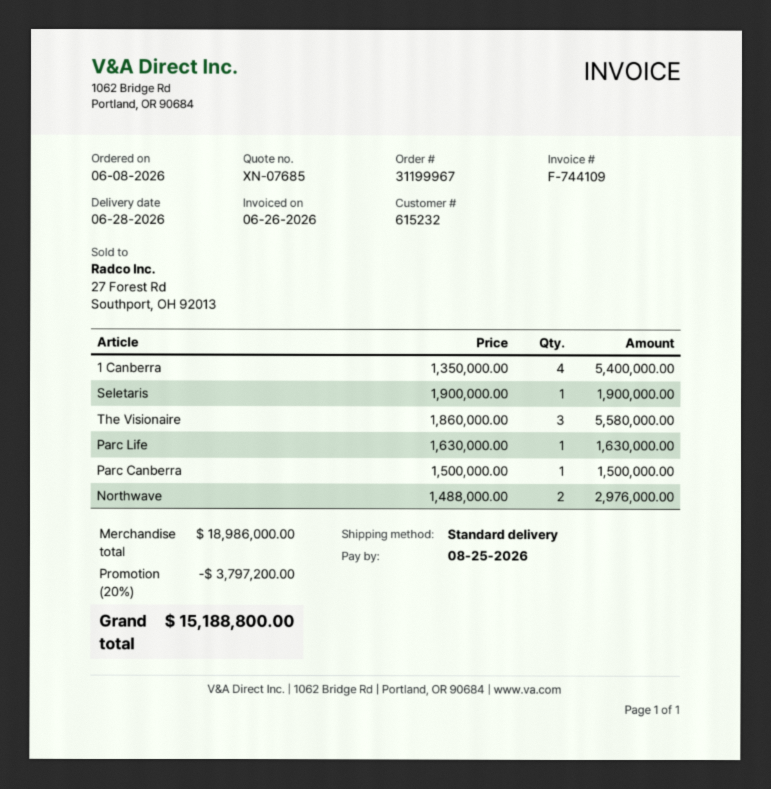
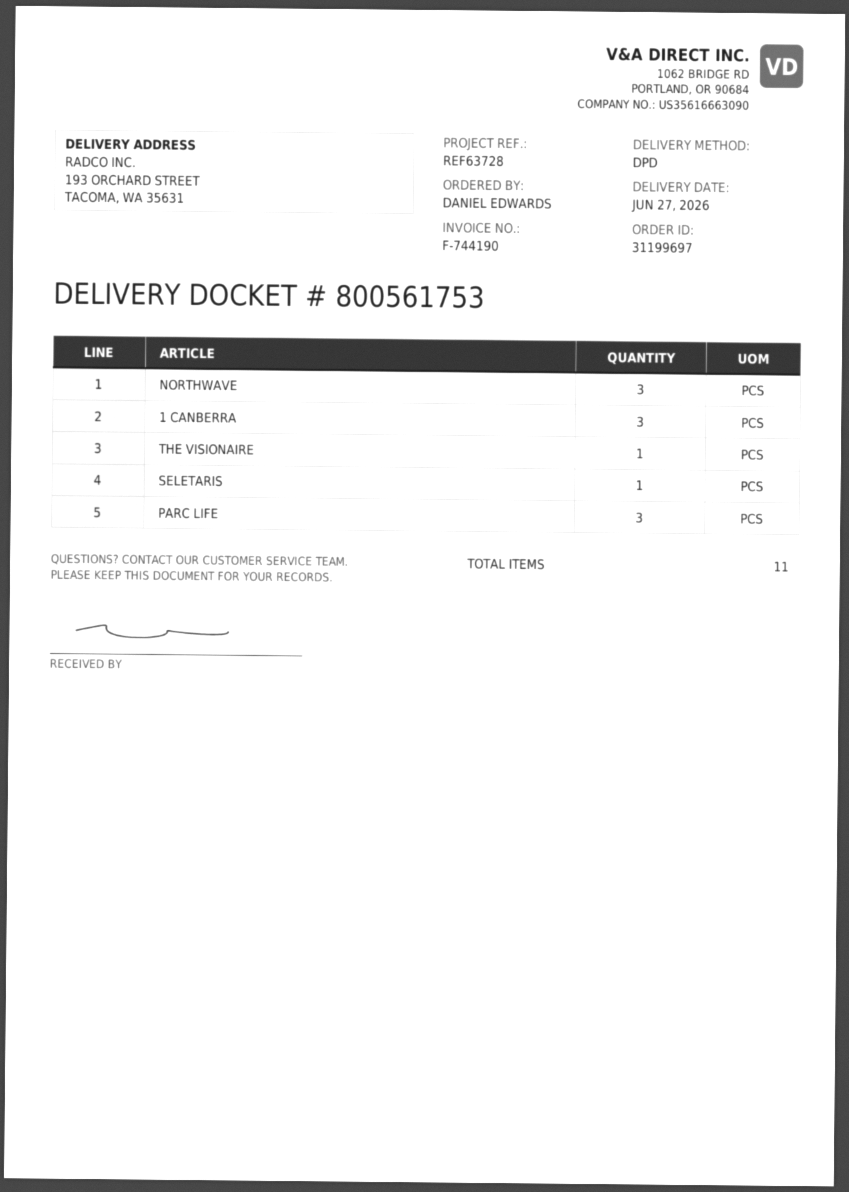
order number: 31199967 -> 31199697
delivery date: 2026-06-28 -> 2026-06-27
invoice number: F-744109 -> F-744190
shipping method: standard -> DPD
1 Canberra: 4 -> 3
The Visionaire: 3 -> 1
Parc Life: 1 -> 3
Parc Canberra: 1 -> none
Northwave: 2 -> 3

